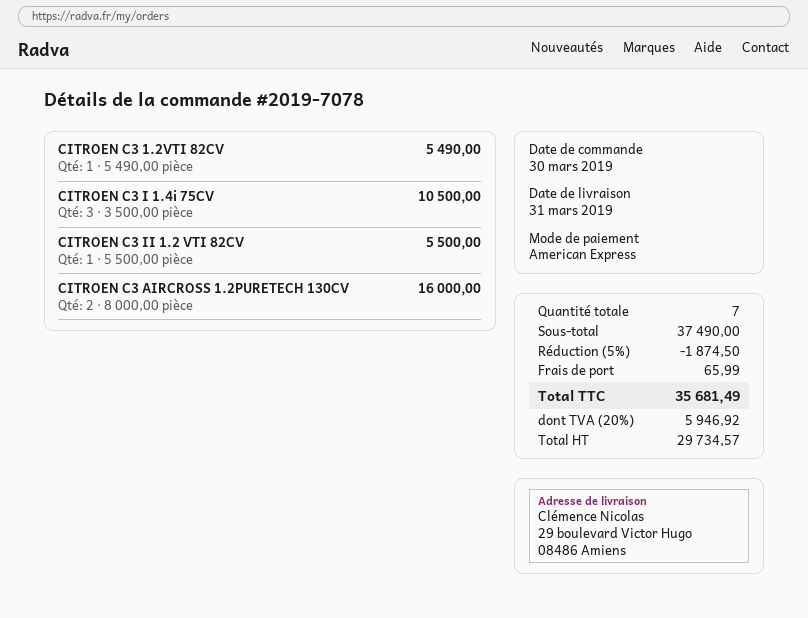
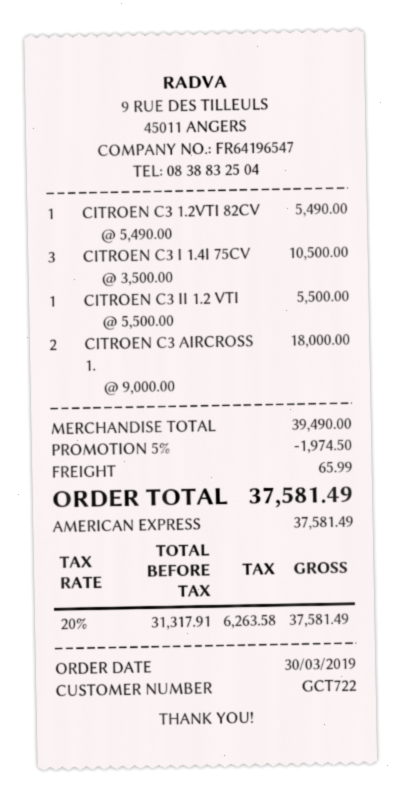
CITROEN C3 AIRCROSS 1.2PURETECH 130CV: 2 x 8000.00 = 16000.00 -> 2 x 9000.00 = 18000.00
subtotal: 37490.00 -> 39490.00
discount: 5% = 1874.50 -> 5% = 1974.50
net: 29734.57 -> 31317.91
tax: 20% = 5946.92 -> 20% = 6263.58
total: 35681.49 -> 37581.49

